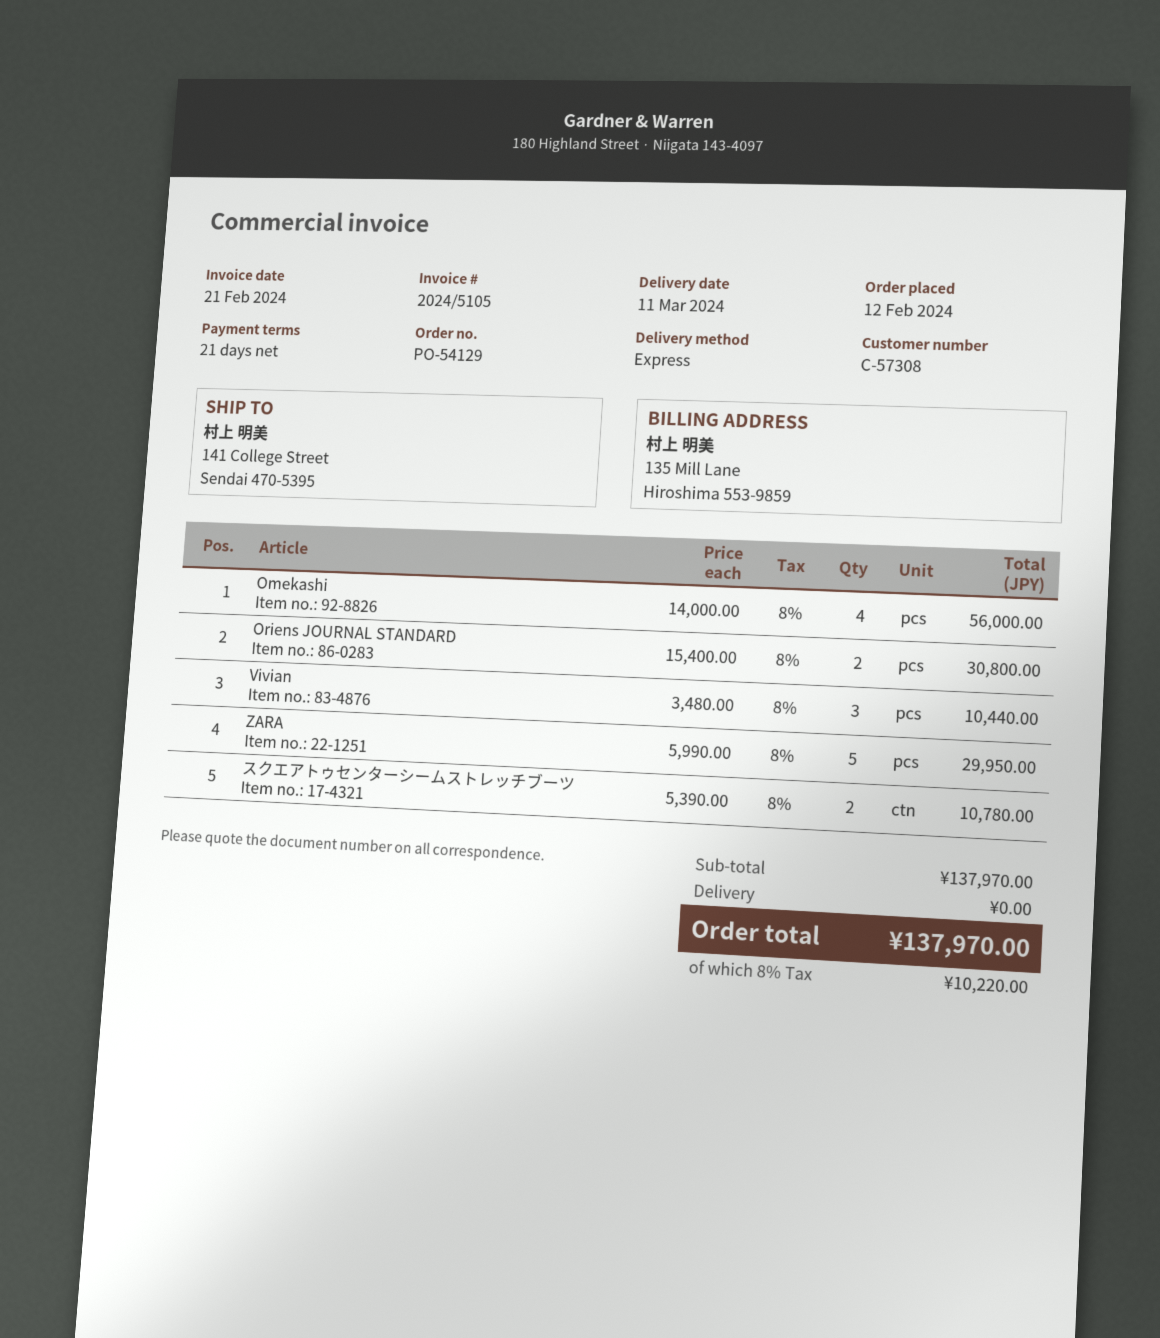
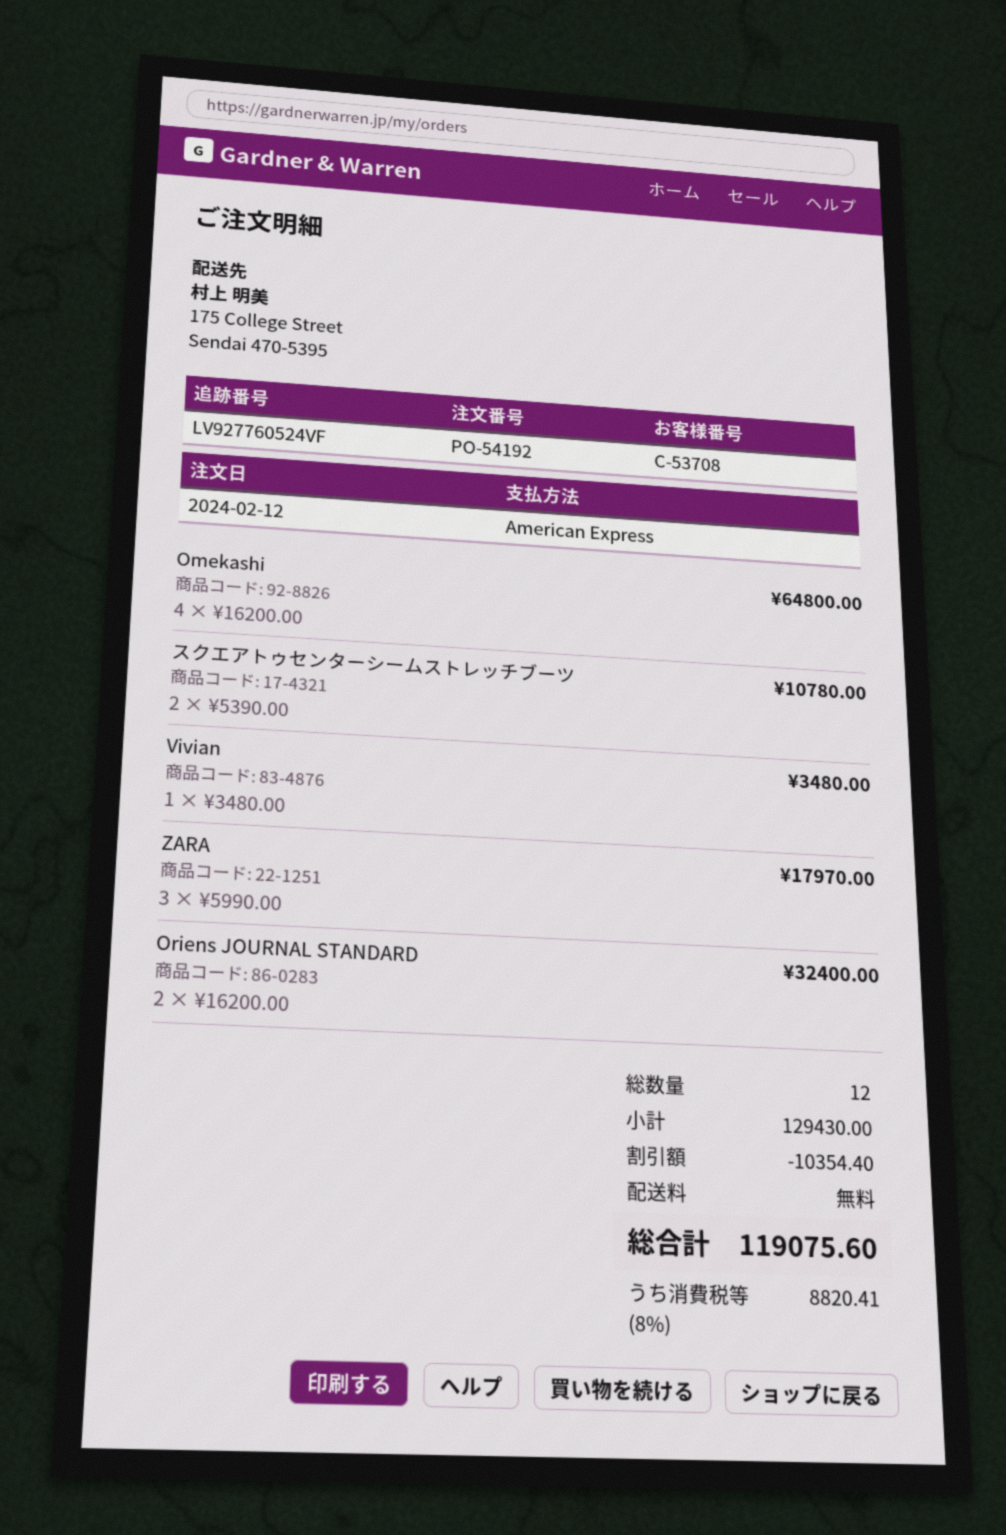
order number: PO-54129 -> PO-54192
customer number: C-57308 -> C-53708
ship to: 141 College Street, Sendai 470-5395 -> 175 College Street, Sendai 470-5395
Omekashi: 4 x 14000.00 = 56000.00 -> 4 x 16200.00 = 64800.00
Oriens JOURNAL STANDARD: 2 x 15400.00 = 30800.00 -> 2 x 16200.00 = 32400.00
Vivian: 3 x 3480.00 = 10440.00 -> 1 x 3480.00 = 3480.00
ZARA: 5 x 5990.00 = 29950.00 -> 3 x 5990.00 = 17970.00
subtotal: 137970.00 -> 129430.00
discount: none -> 10354.40
tax: 8% = 10220.00 -> 8% = 8820.41
total: 137970.00 -> 119075.60

